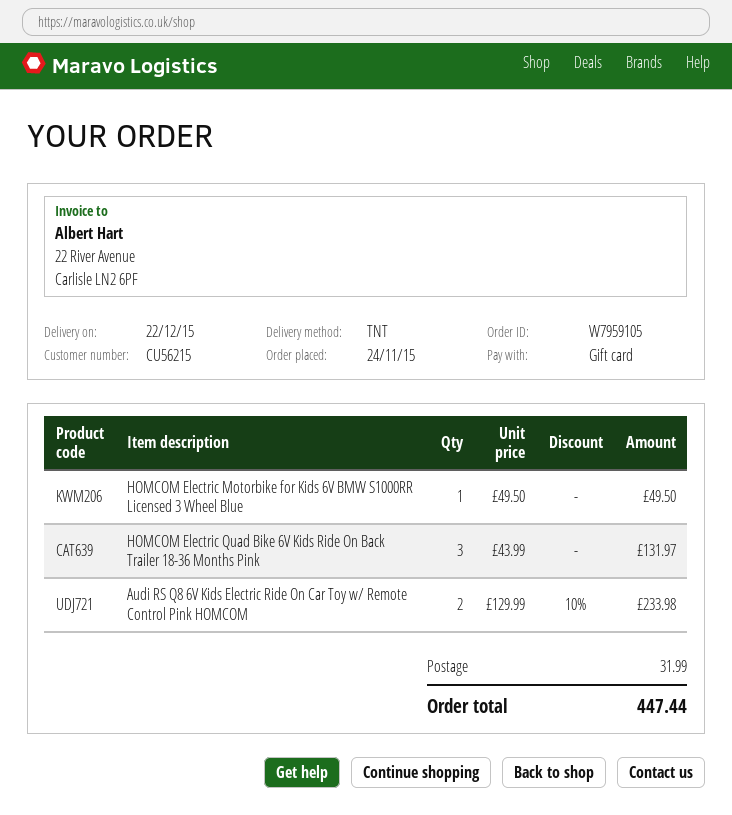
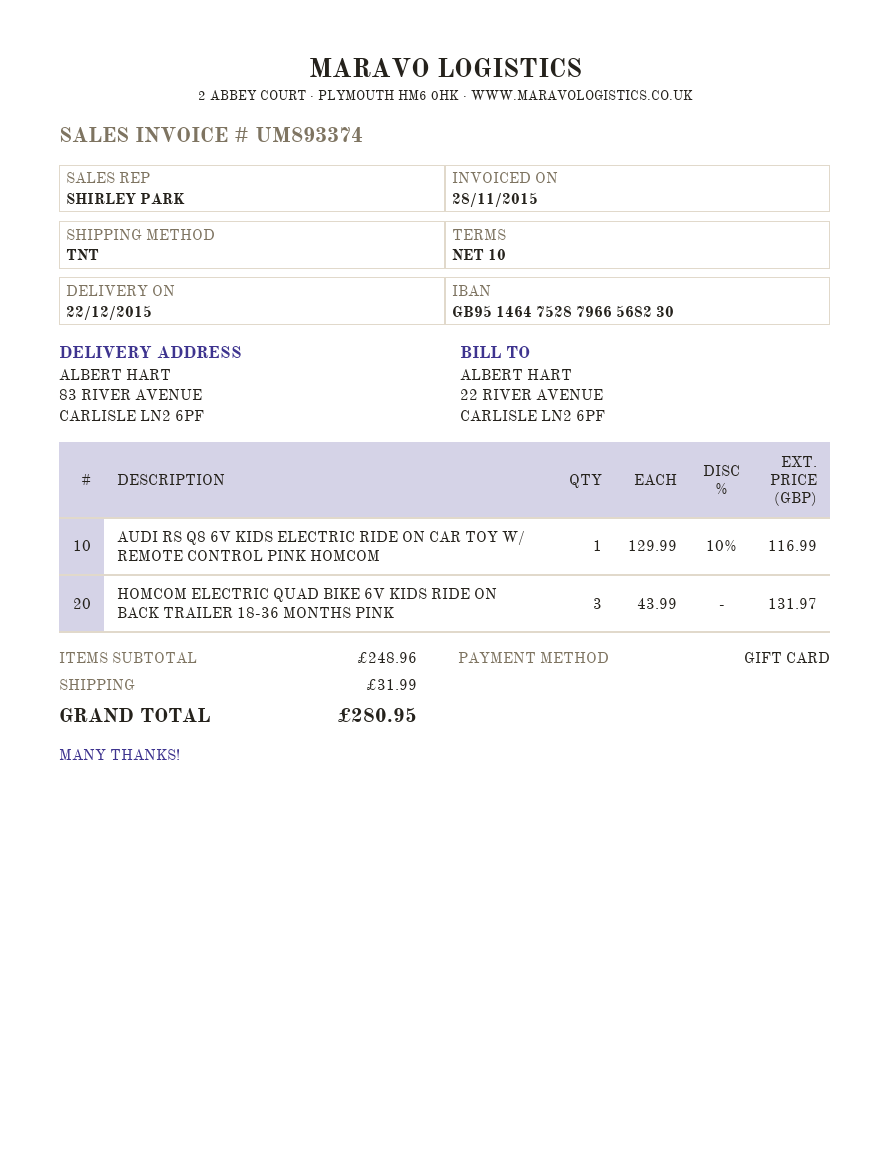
HOMCOM Electric Motorbike for Kids 6V BMW S1000RR Licensed 3 Wheel Blue: 1 x 49.50 = 49.50 -> none
Audi RS Q8 6V Kids Electric Ride On Car Toy w/ Remote Control Pink HOMCOM: 2 x 129.99 - 10% = 233.98 -> 1 x 129.99 - 10% = 116.99
total: 447.44 -> 280.95

